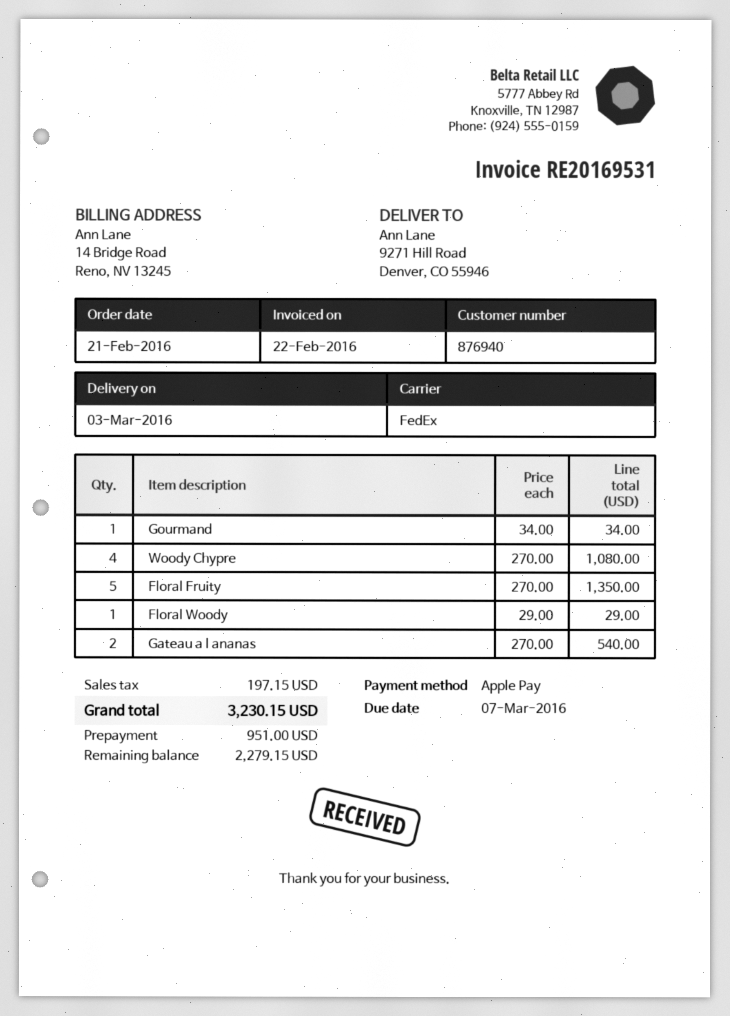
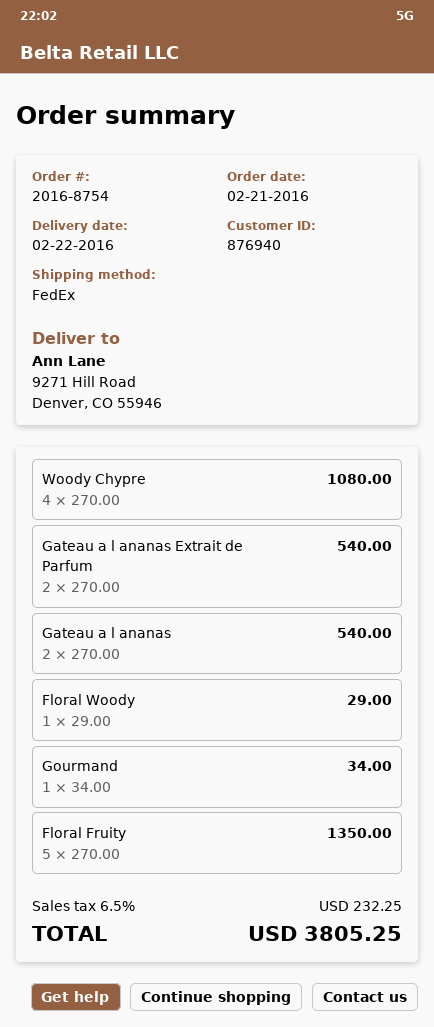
delivery date: 2016-03-03 -> 2016-02-22
Gateau a l ananas Extrait de Parfum: none -> 2 x 270.00 = 540.00
tax: 197.15 -> 232.25
total: 3230.15 -> 3805.25

